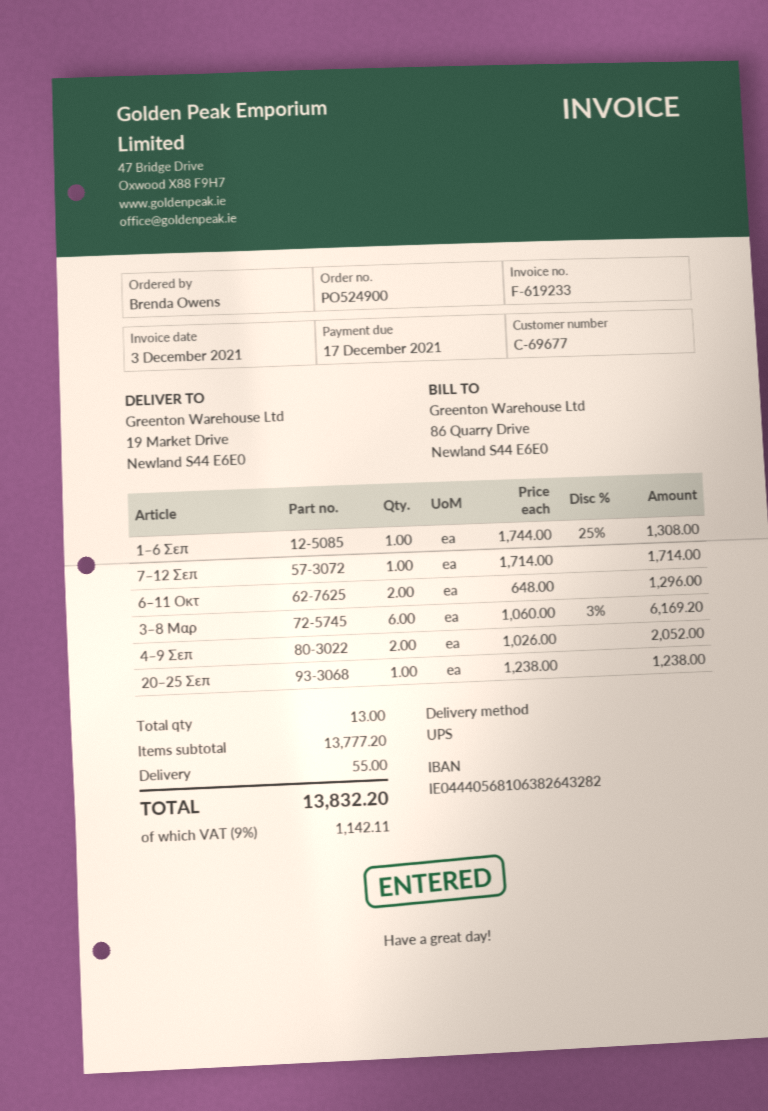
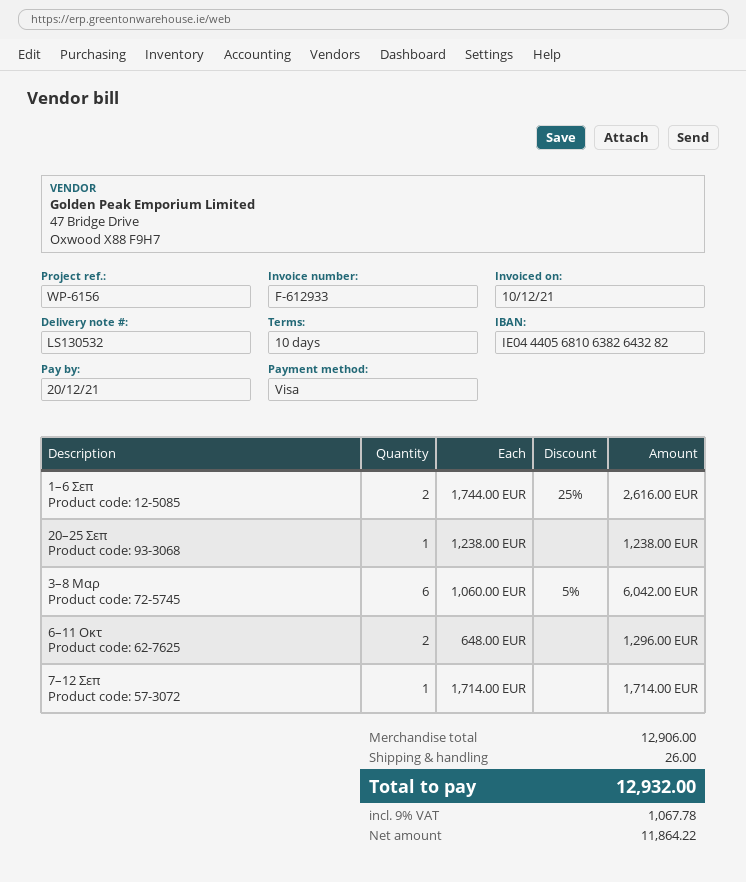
invoice number: F-619233 -> F-612933
invoice date: 2021-12-03 -> 2021-12-10
due date: 2021-12-17 -> 2021-12-20
1–6 Σεπ: 1 x 1744.00 - 25% = 1308.00 -> 2 x 1744.00 - 25% = 2616.00
3–8 Μαρ: 6 x 1060.00 - 3% = 6169.20 -> 6 x 1060.00 - 5% = 6042.00
4–9 Σεπ: 2 x 1026.00 = 2052.00 -> none
subtotal: 13777.20 -> 12906.00
shipping: 55.00 -> 26.00
tax: 9% = 1142.11 -> 9% = 1067.78
total: 13832.20 -> 12932.00

